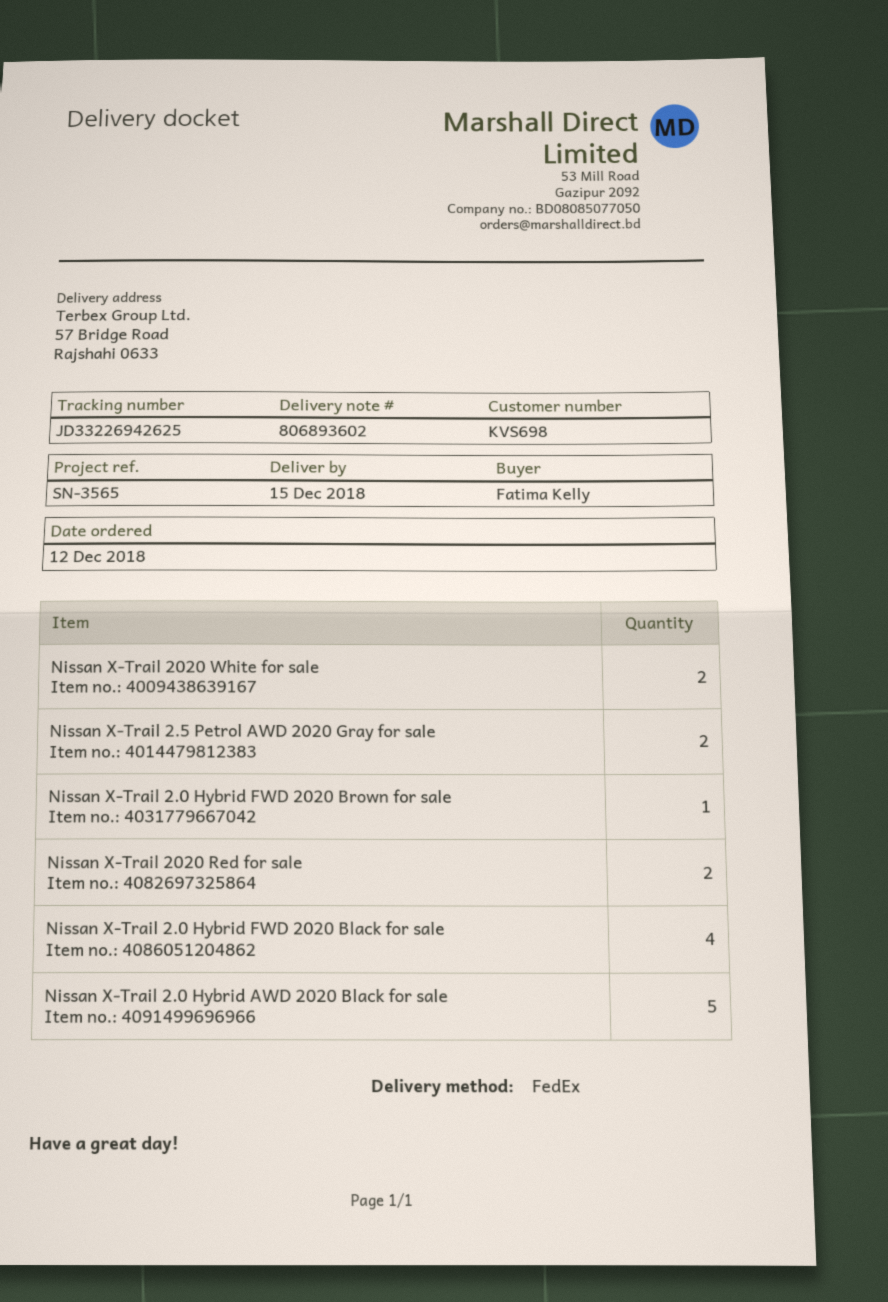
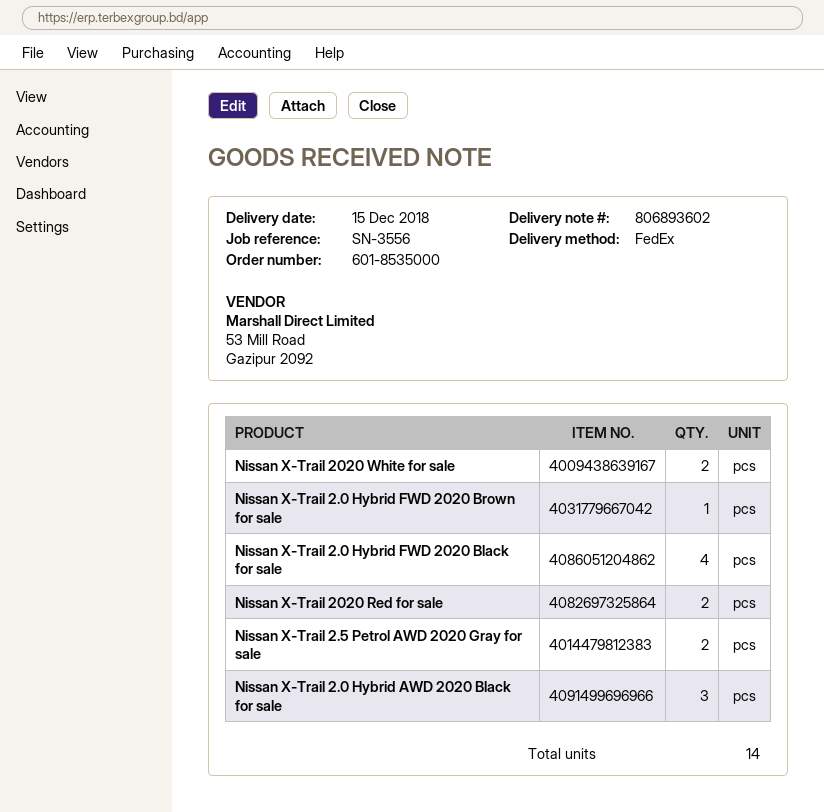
reference: SN-3565 -> SN-3556
Nissan X-Trail 2.0 Hybrid AWD 2020 Black for sale: 5 -> 3

